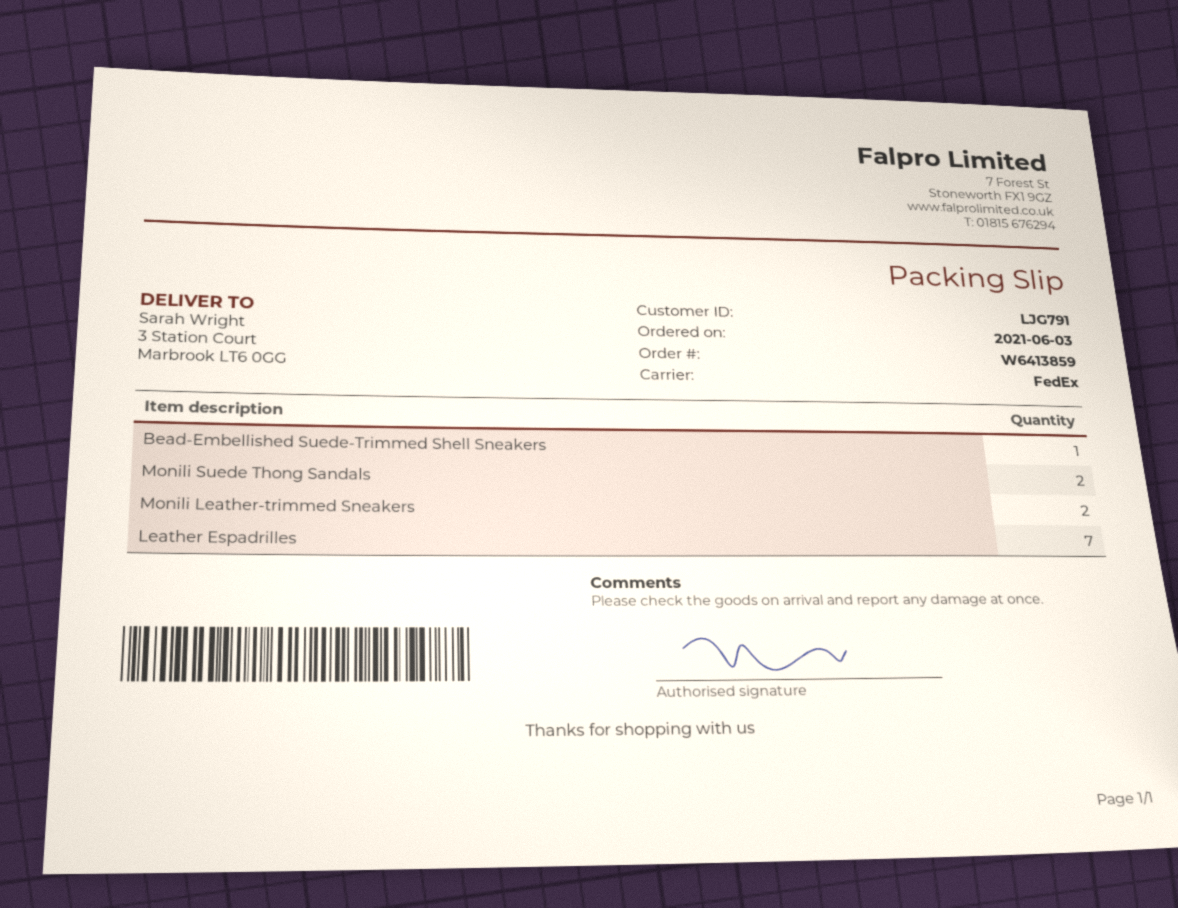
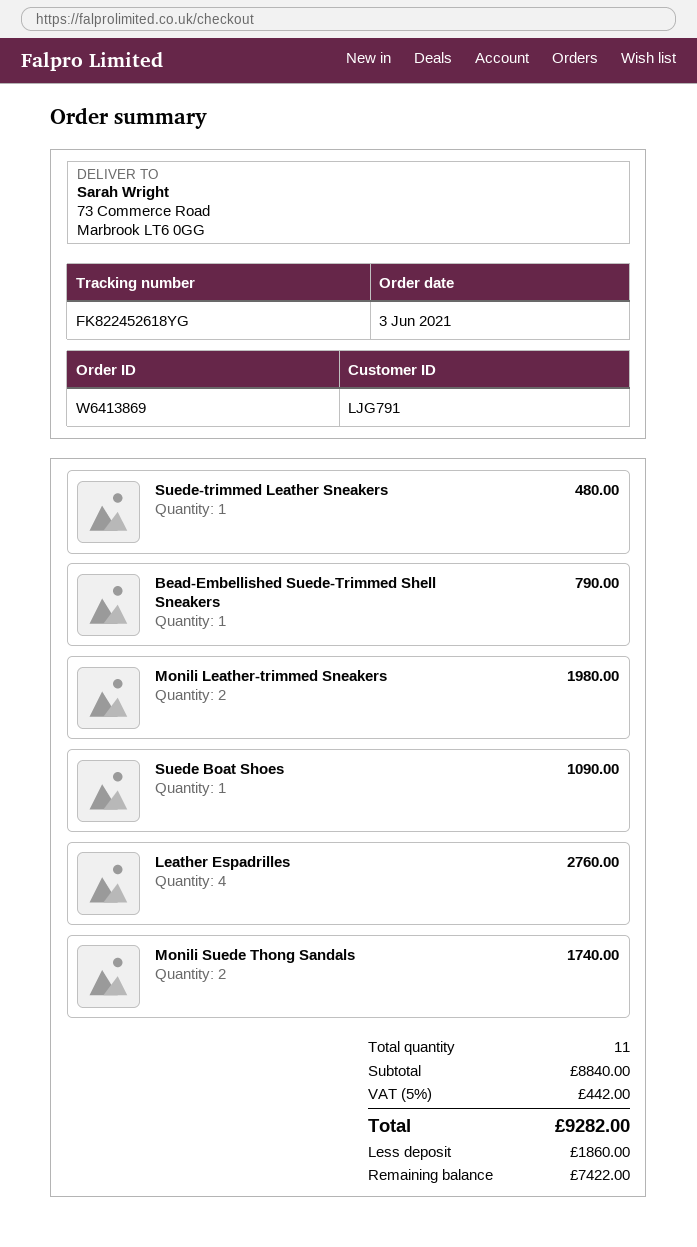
order number: W6413859 -> W6413869
ship to: 3 Station Court, Marbrook LT6 0GG -> 73 Commerce Road, Marbrook LT6 0GG
Leather Espadrilles: 7 -> 4
Suede-trimmed Leather Sneakers: none -> 1
Suede Boat Shoes: none -> 1

